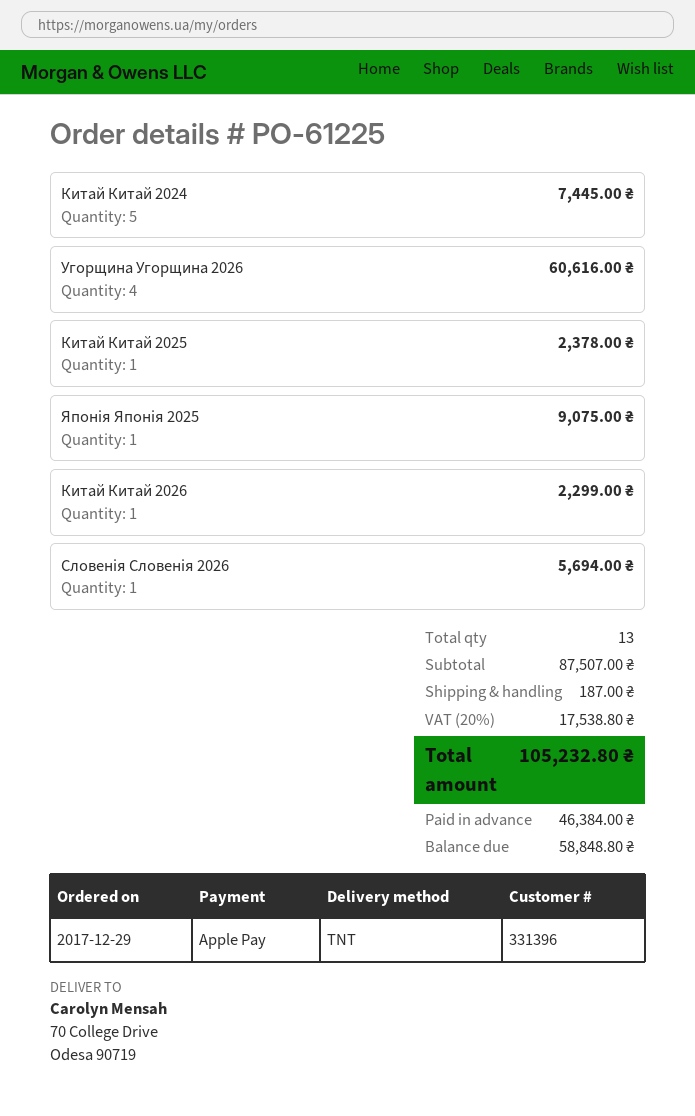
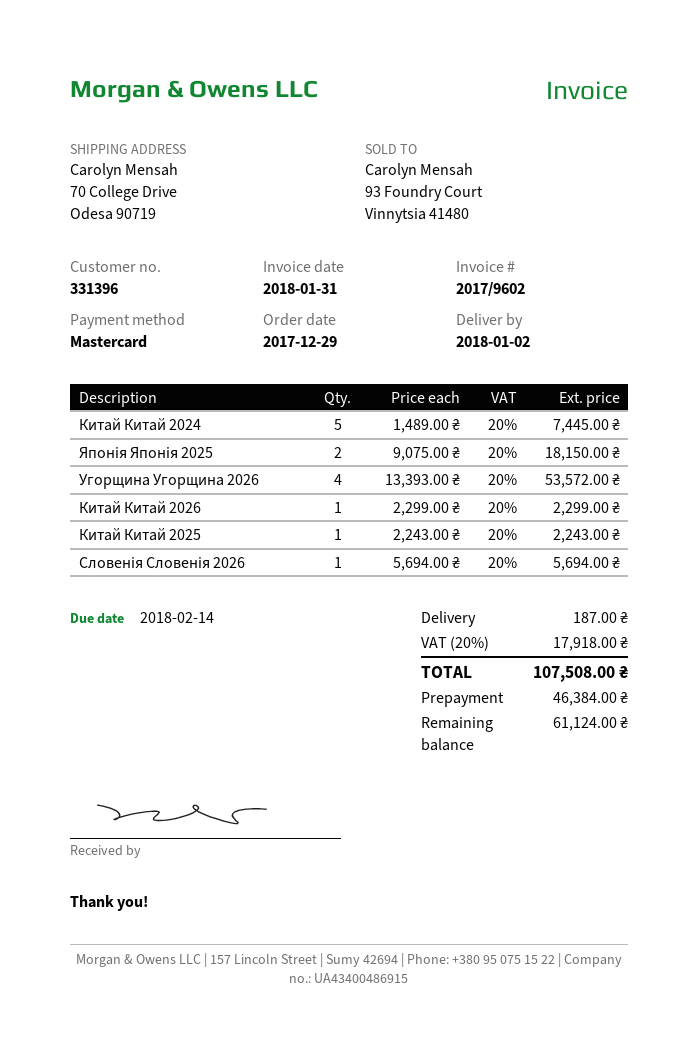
payment method: Apple Pay -> Mastercard
Угорщина Угорщина 2026: 4 for 60616.00 -> 4 for 53572.00
Китай Китай 2025: 1 for 2378.00 -> 1 for 2243.00
Японія Японія 2025: 1 for 9075.00 -> 2 for 18150.00
tax: 20% = 17538.80 -> 20% = 17918.00
total: 105232.80 -> 107508.00
balance: 58848.80 -> 61124.00

